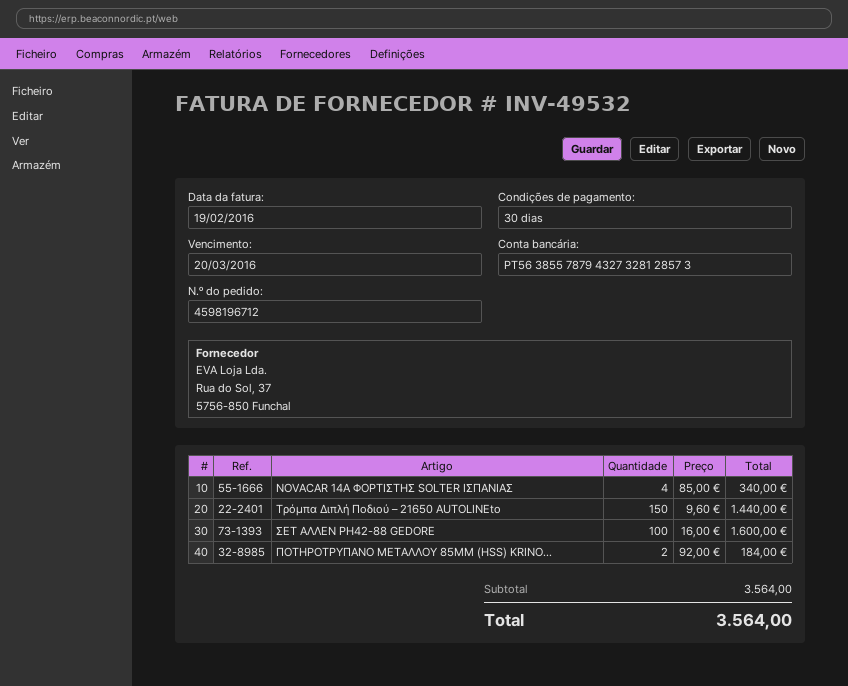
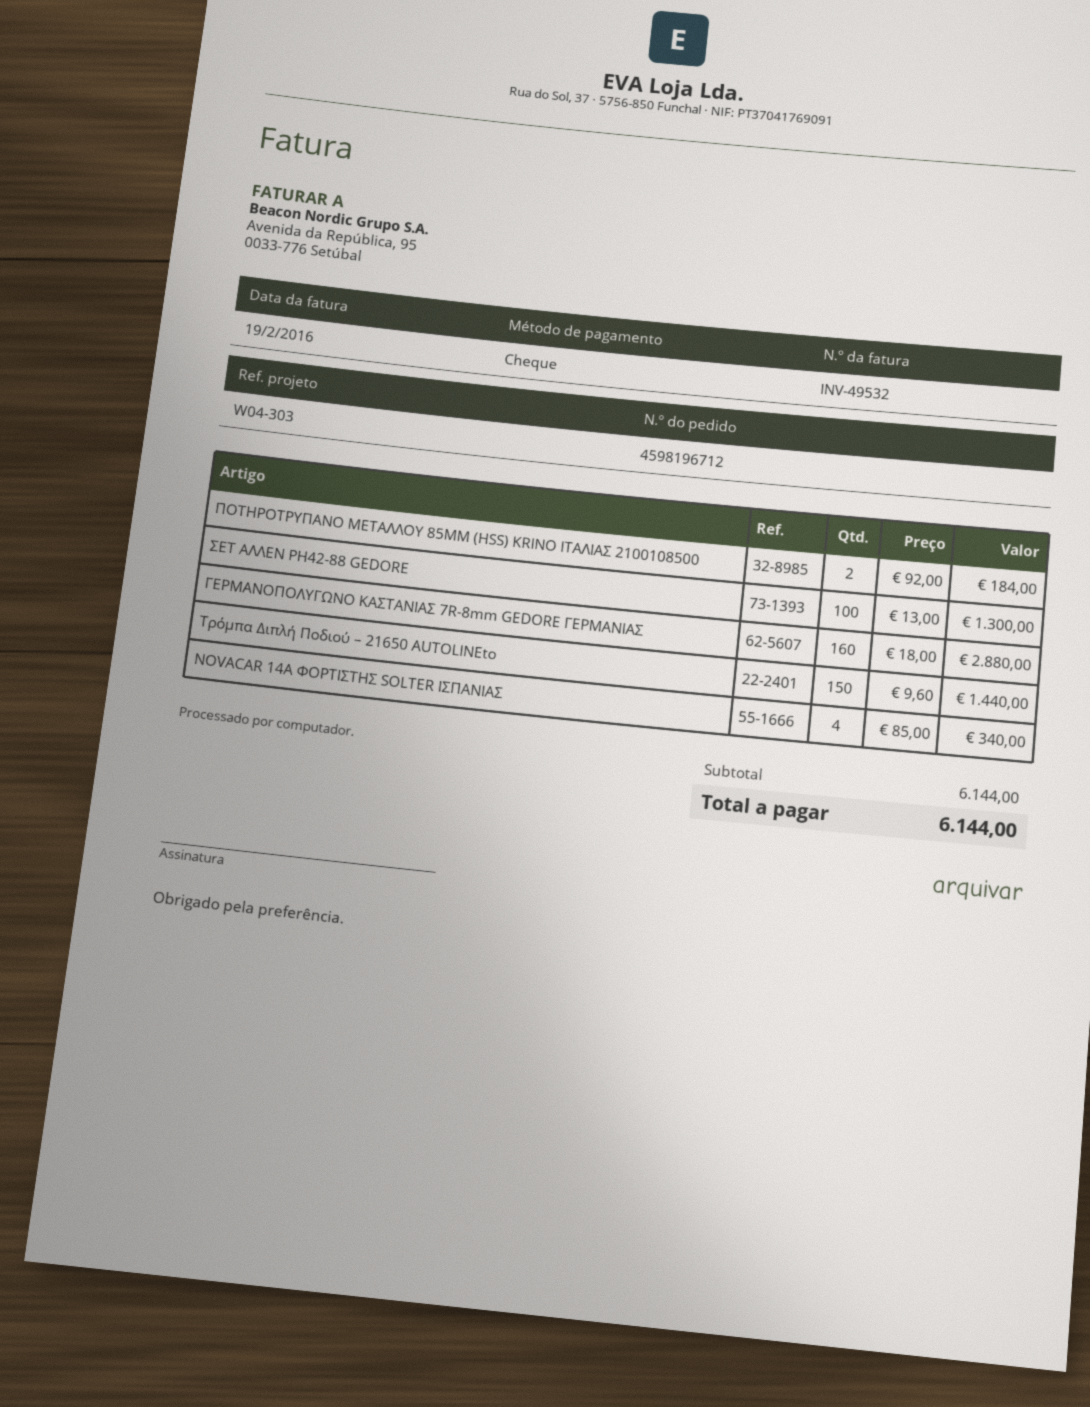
ΣΕΤ ΑΛΛΕΝ PH42-88 GEDORE: 100 x 16.00 = 1600.00 -> 100 x 13.00 = 1300.00
ΓΕΡΜΑΝOΠΟΛΥΓΩΝΟ ΚΑΣΤΑΝΙΑΣ 7R-8mm GEDORE ΓΕΡΜΑΝΙΑΣ: none -> 160 x 18.00 = 2880.00
subtotal: 3564.00 -> 6144.00
total: 3564.00 -> 6144.00

